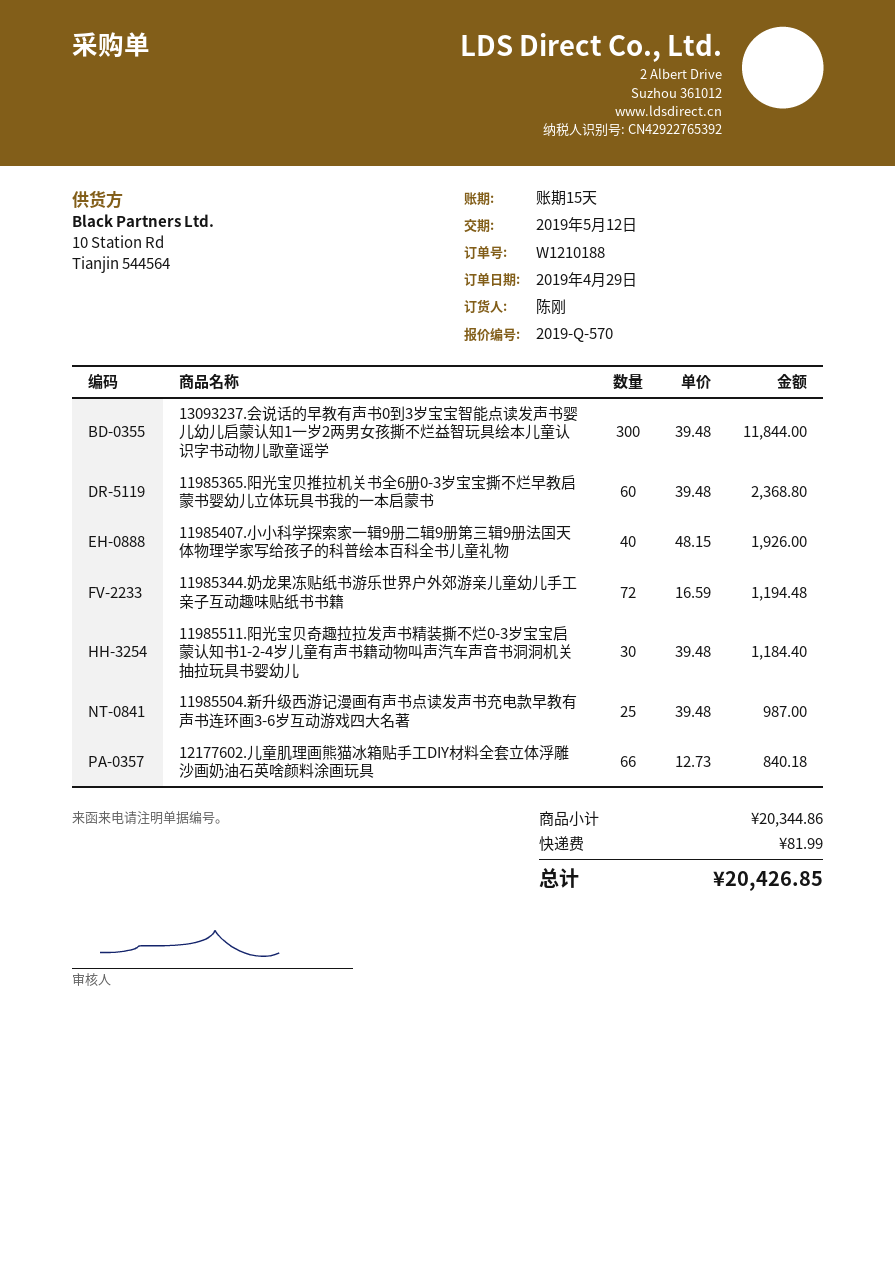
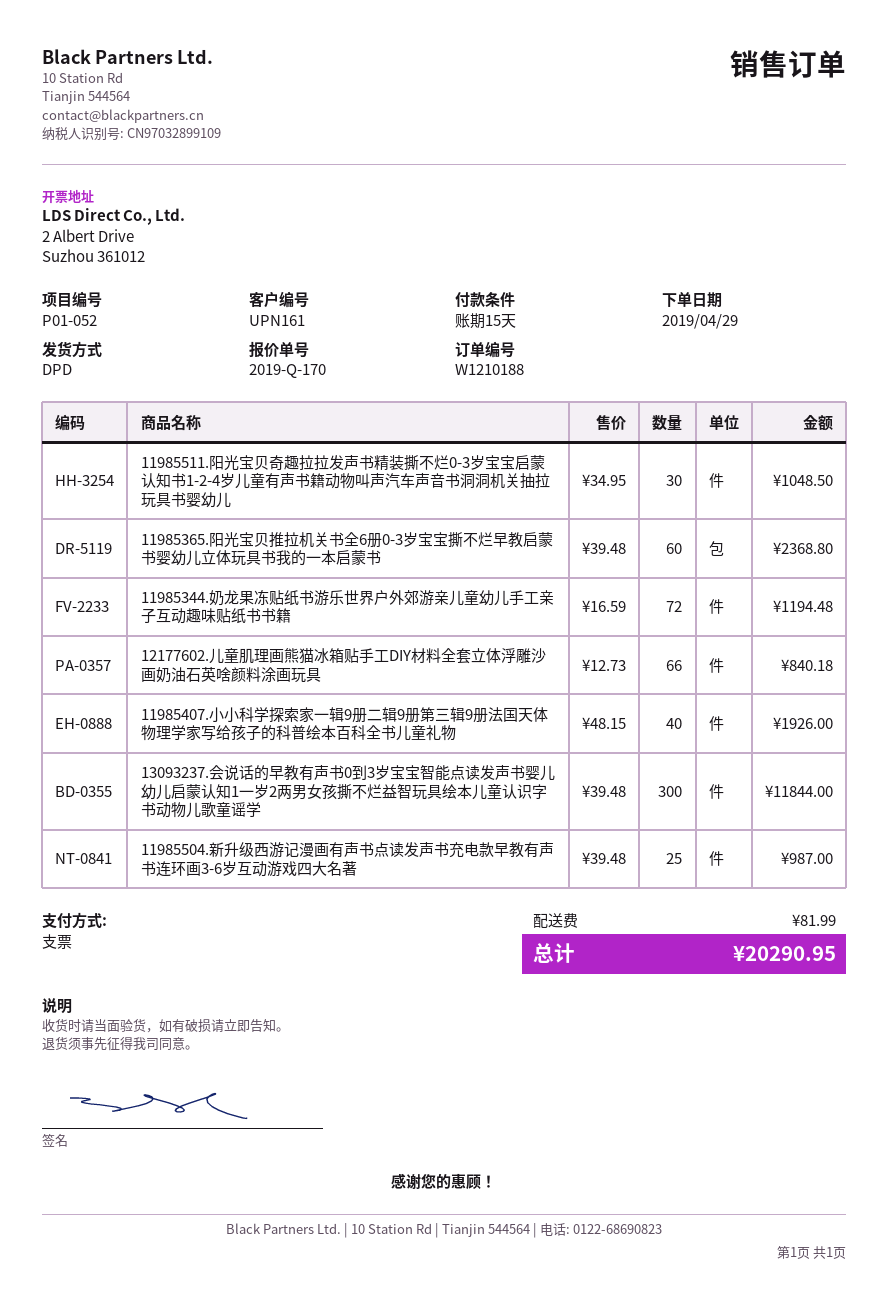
quote number: 2019-Q-570 -> 2019-Q-170
11985511.阳光宝贝奇趣拉拉发声书精装撕不烂0-3岁宝宝启蒙认知书1-2-4岁儿童有声书籍动物叫声汽车声音书洞洞机关抽拉玩具书婴幼儿: 30 x 39.48 = 1184.40 -> 30 x 34.95 = 1048.50
total: 20426.85 -> 20290.95

